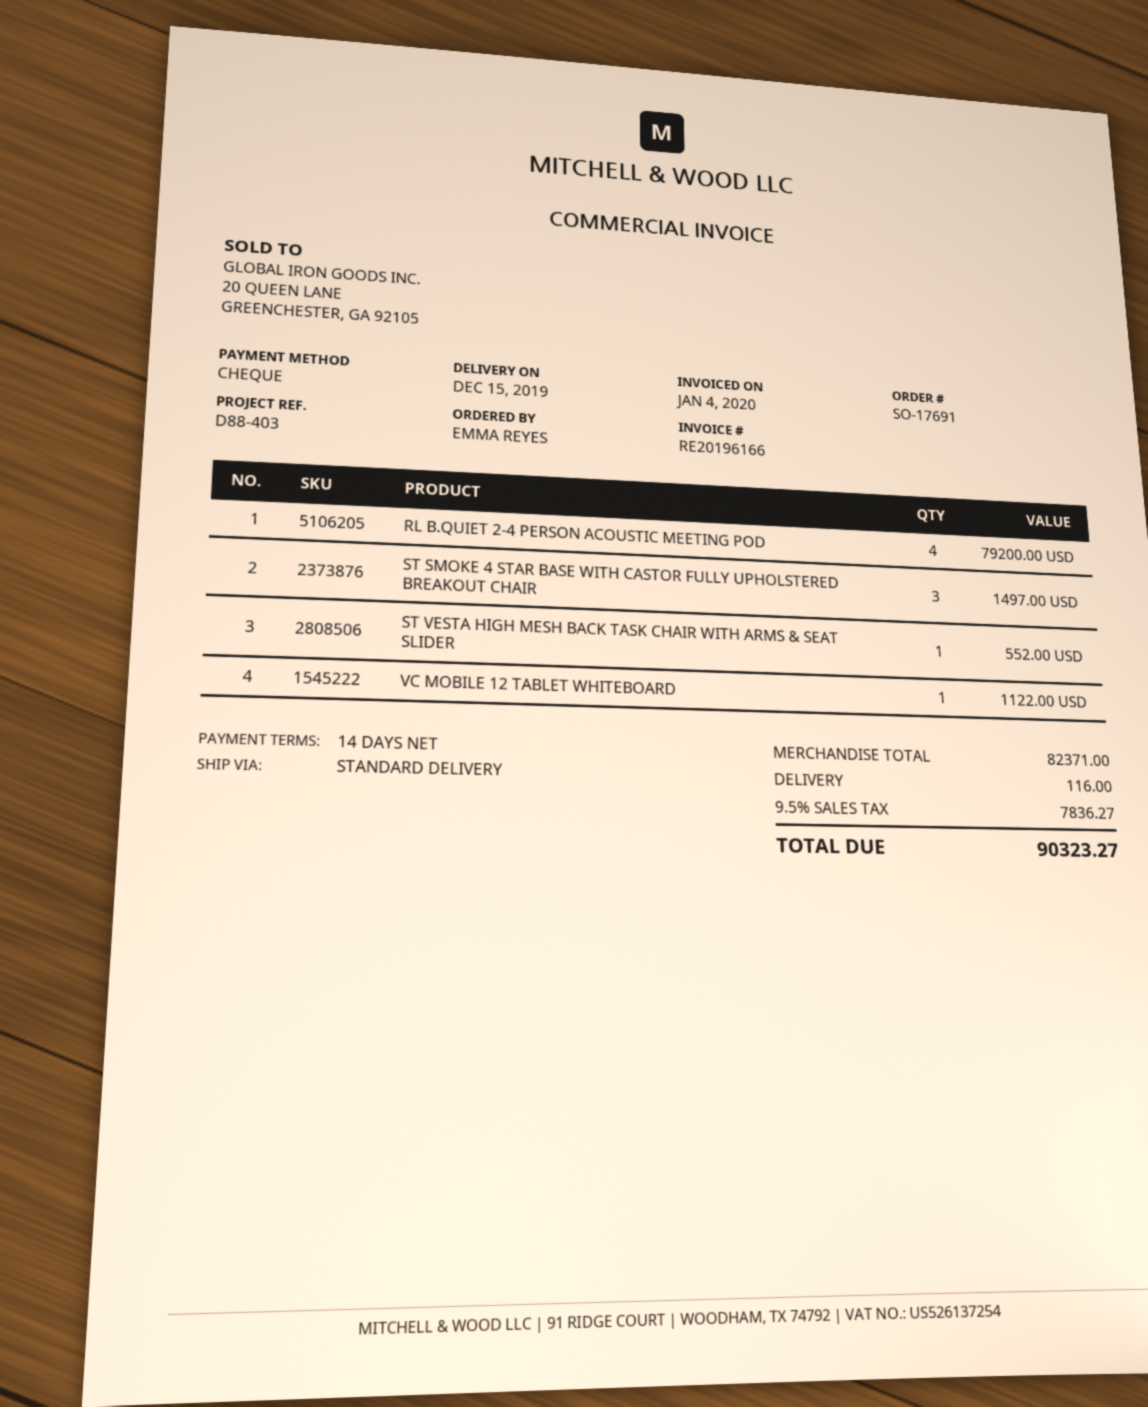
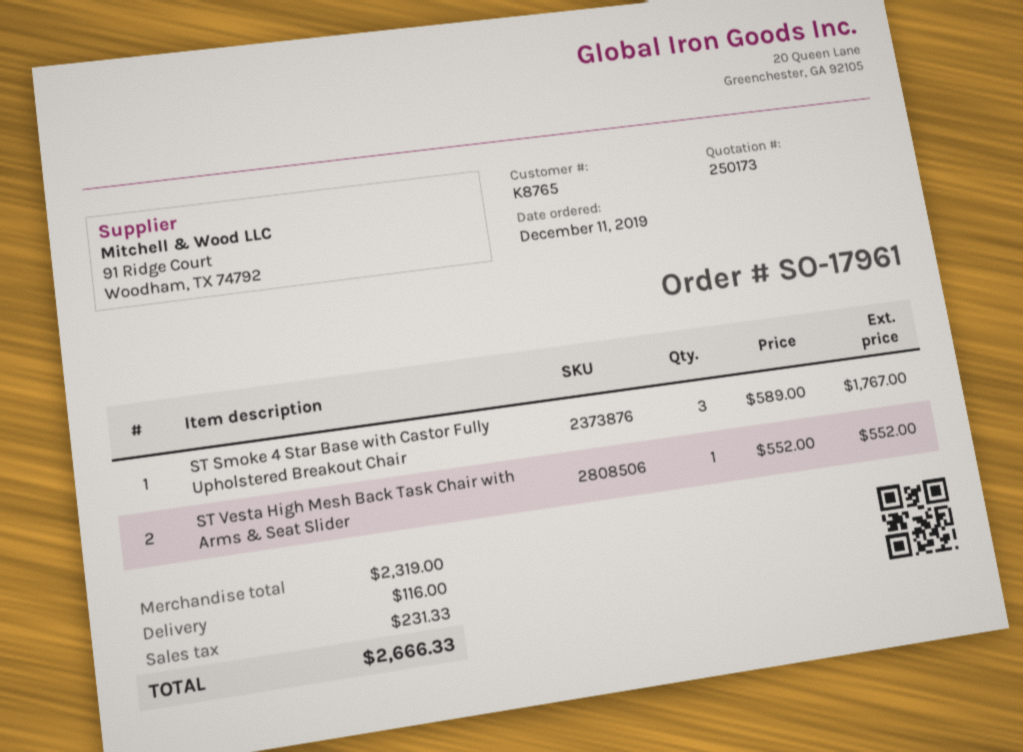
order number: SO-17691 -> SO-17961
RL B.QUIET 2-4 PERSON ACOUSTIC MEETING POD: 4 for 79200.00 -> none
ST SMOKE 4 STAR BASE WITH CASTOR FULLY UPHOLSTERED BREAKOUT CHAIR: 3 for 1497.00 -> 3 for 1767.00
VC MOBILE 12 TABLET WHITEBOARD: 1 for 1122.00 -> none
subtotal: 82371.00 -> 2319.00
tax: 7836.27 -> 231.33
total: 90323.27 -> 2666.33

